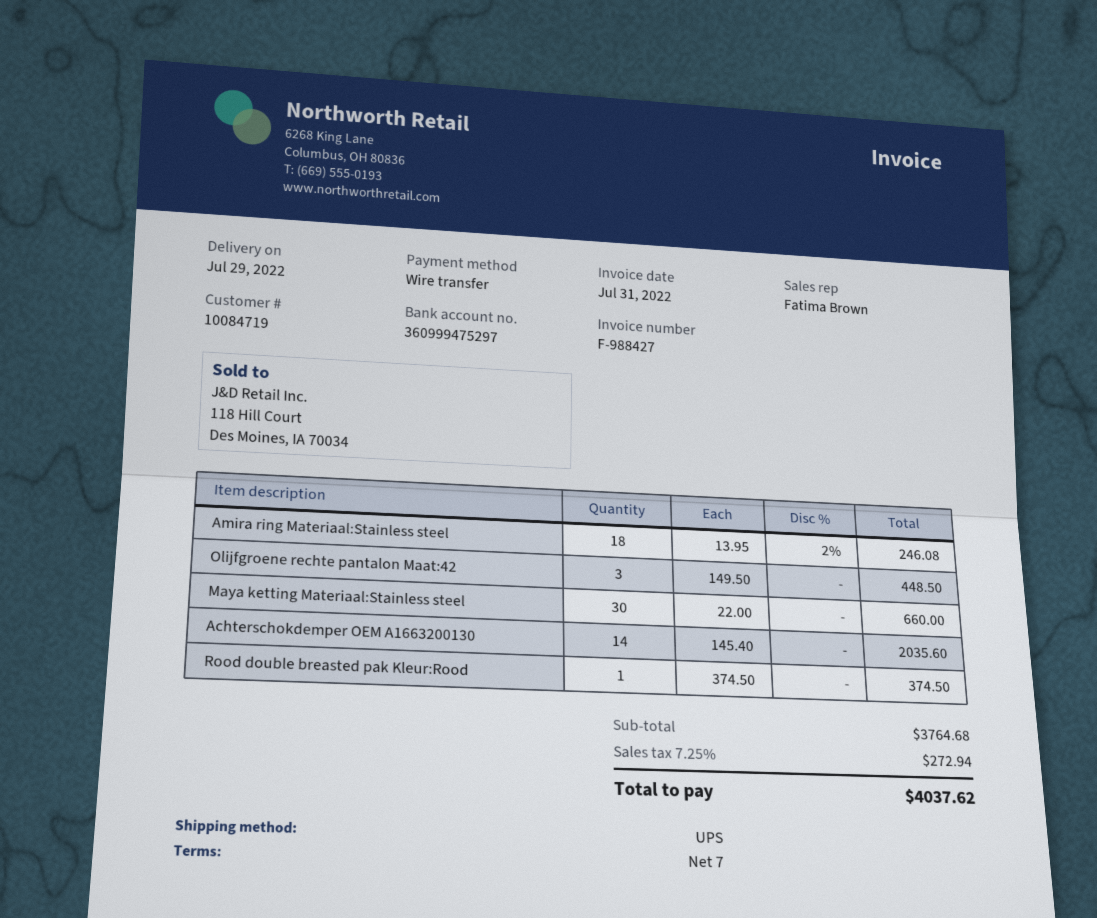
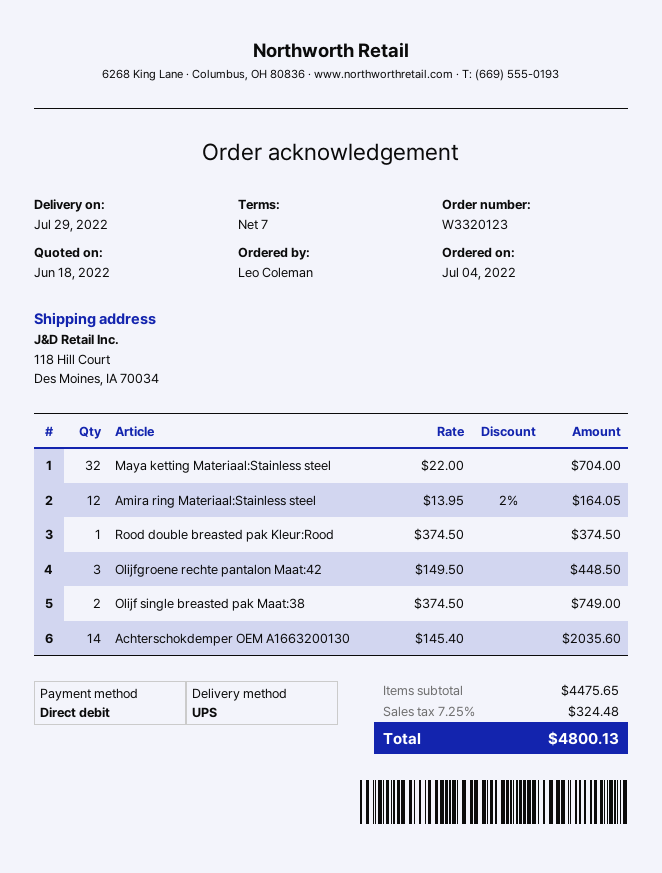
payment method: bank transfer -> direct debit
Amira ring Materiaal:Stainless steel: 18 x 13.95 - 2% = 246.08 -> 12 x 13.95 - 2% = 164.05
Maya ketting Materiaal:Stainless steel: 30 x 22.00 = 660.00 -> 32 x 22.00 = 704.00
Olijf single breasted pak Maat:38: none -> 2 x 374.50 = 749.00
subtotal: 3764.68 -> 4475.65
tax: 7.25% = 272.94 -> 7.25% = 324.48
total: 4037.62 -> 4800.13

